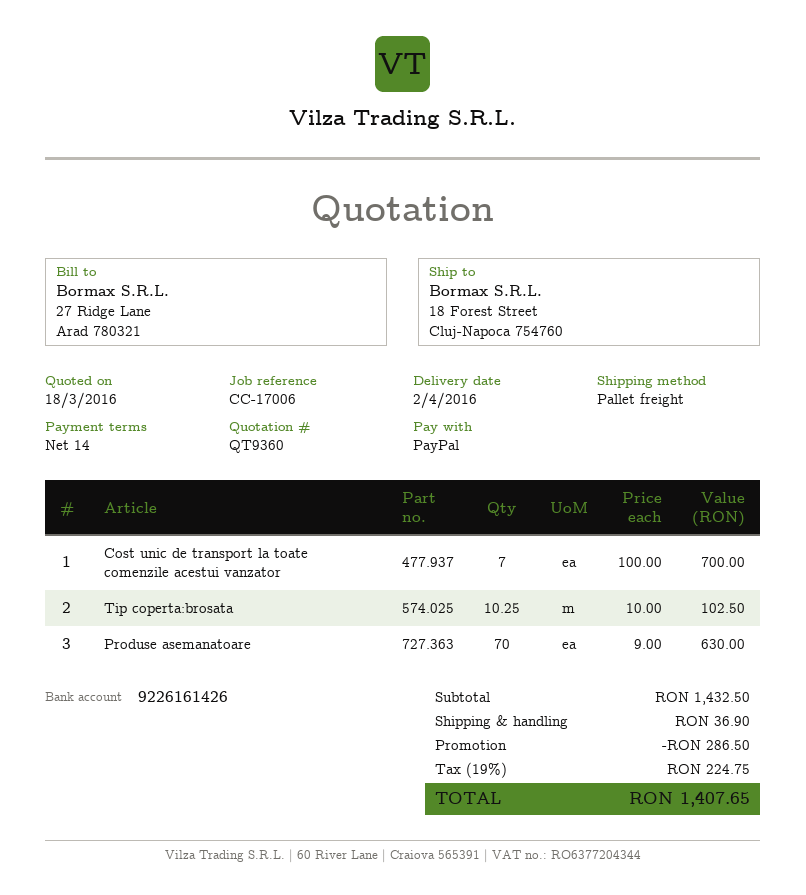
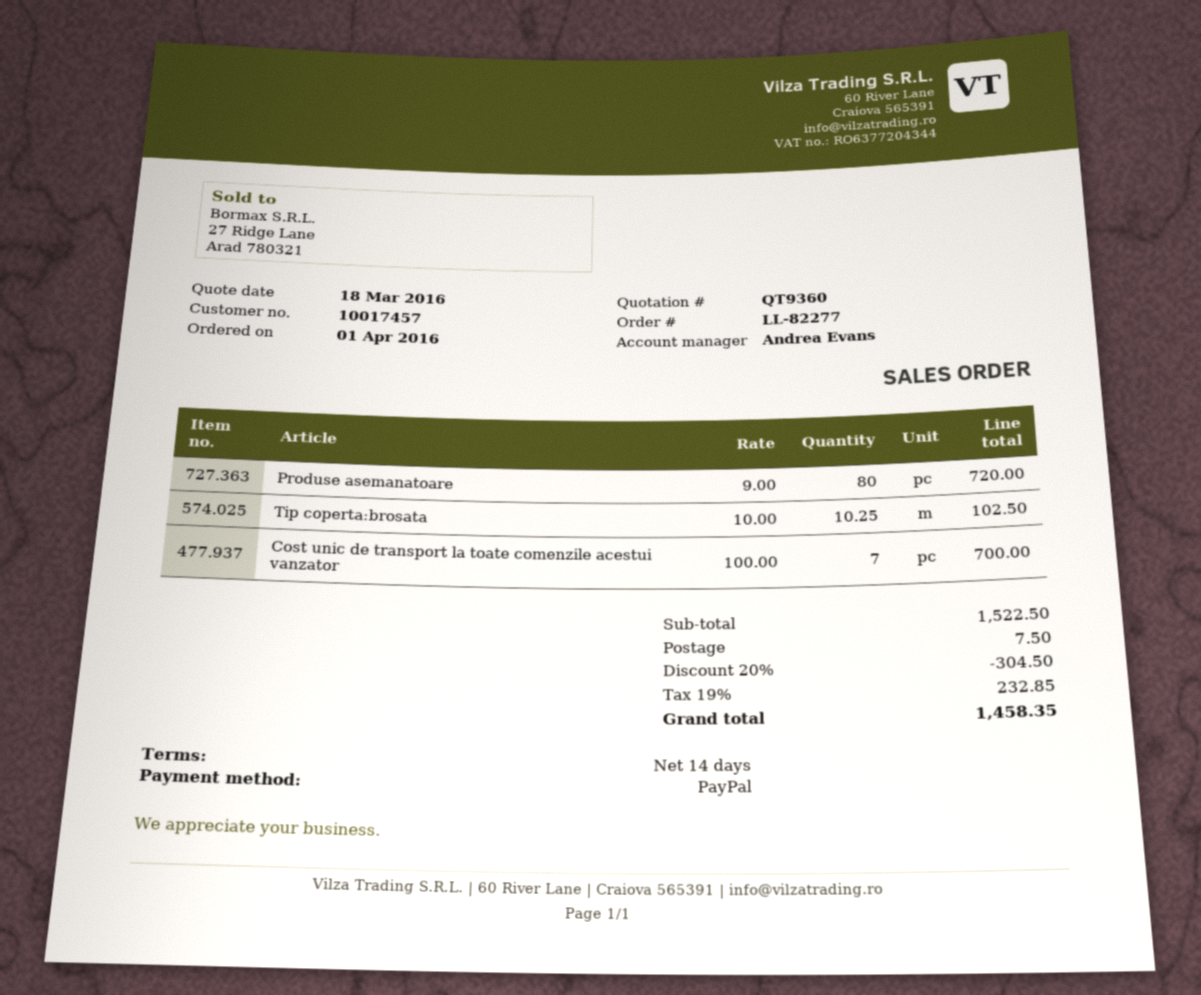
Produse asemanatoare: 70 x 9.00 = 630.00 -> 80 x 9.00 = 720.00
subtotal: 1432.50 -> 1522.50
discount: 286.50 -> 304.50
shipping: 36.90 -> 7.50
tax: 19% = 224.75 -> 19% = 232.85
total: 1407.65 -> 1458.35

